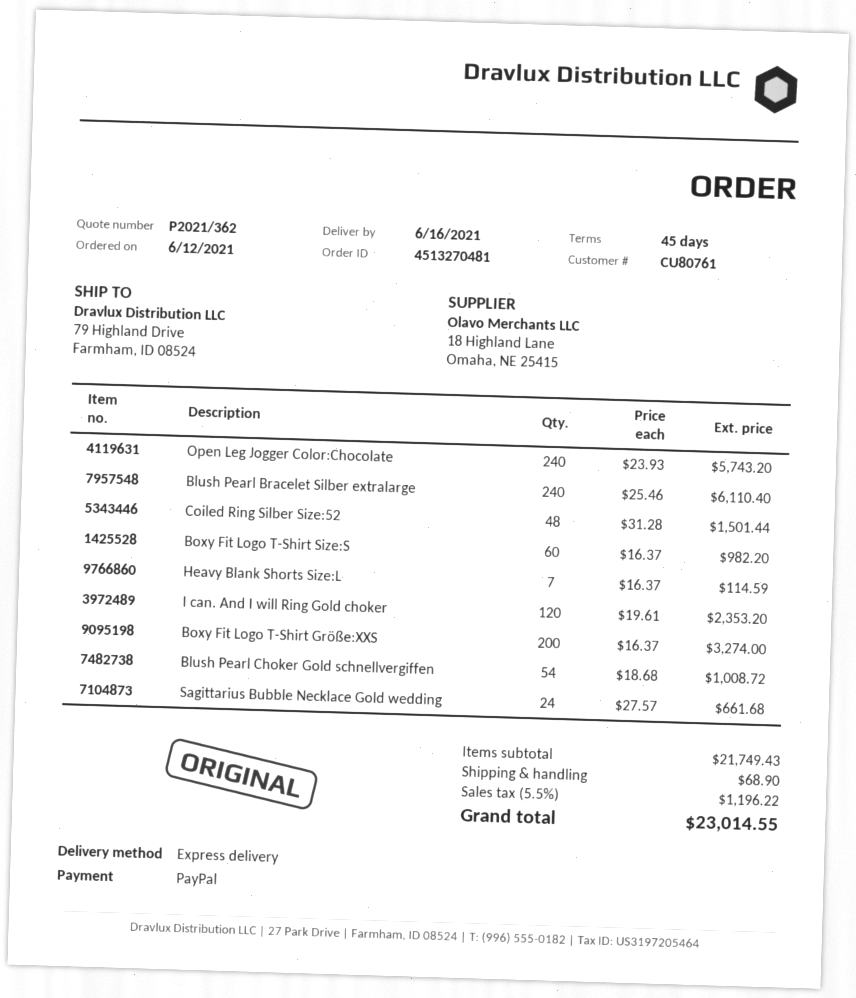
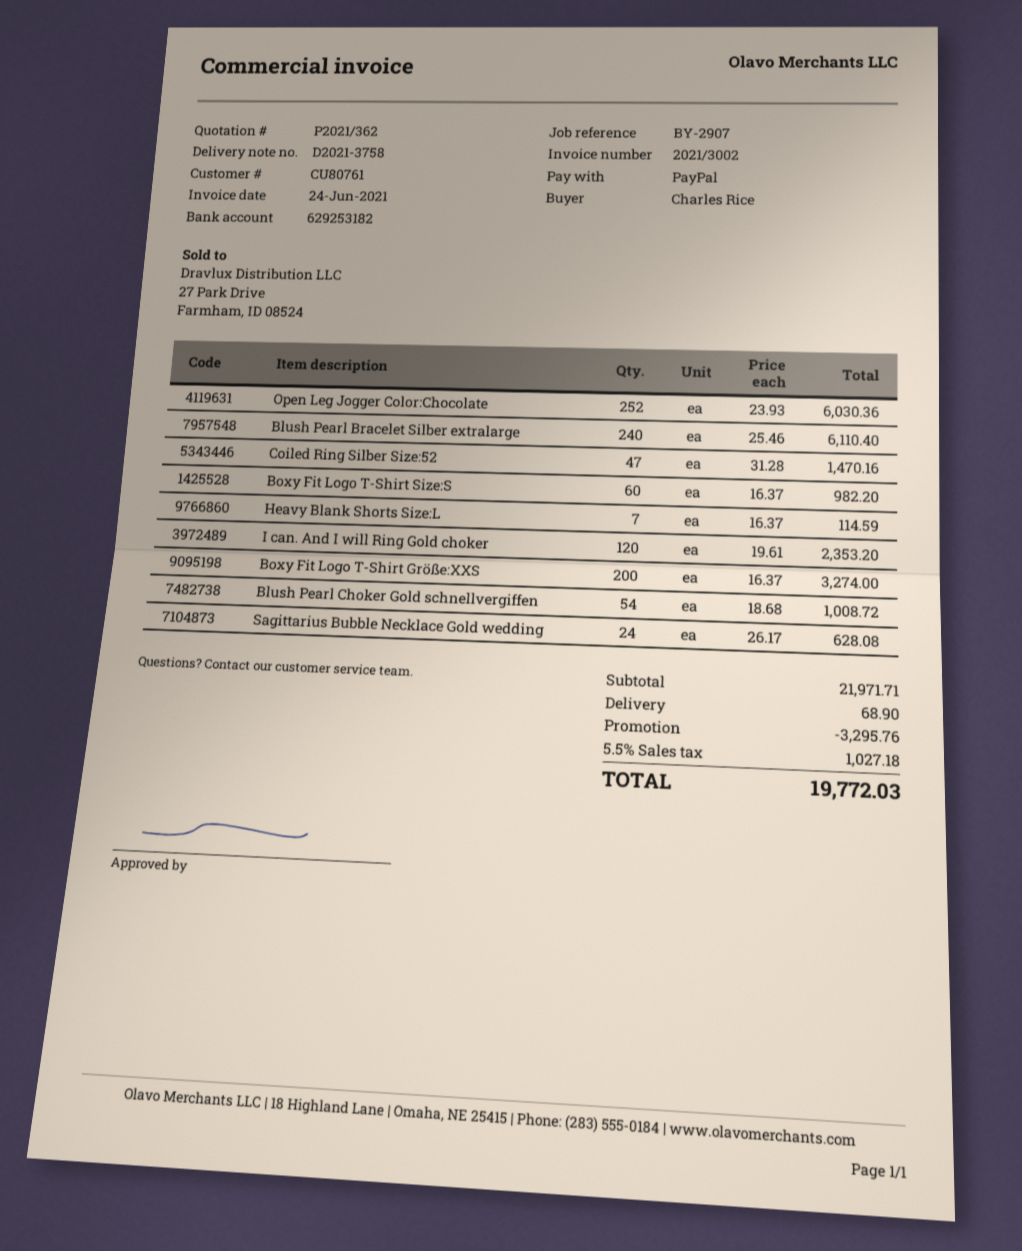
Open Leg Jogger Color:Chocolate: 240 x 23.93 = 5743.20 -> 252 x 23.93 = 6030.36
Coiled Ring Silber Size:52: 48 x 31.28 = 1501.44 -> 47 x 31.28 = 1470.16
Sagittarius Bubble Necklace Gold wedding: 24 x 27.57 = 661.68 -> 24 x 26.17 = 628.08
subtotal: 21749.43 -> 21971.71
discount: none -> 3295.76
tax: 5.5% = 1196.22 -> 5.5% = 1027.18
total: 23014.55 -> 19772.03

